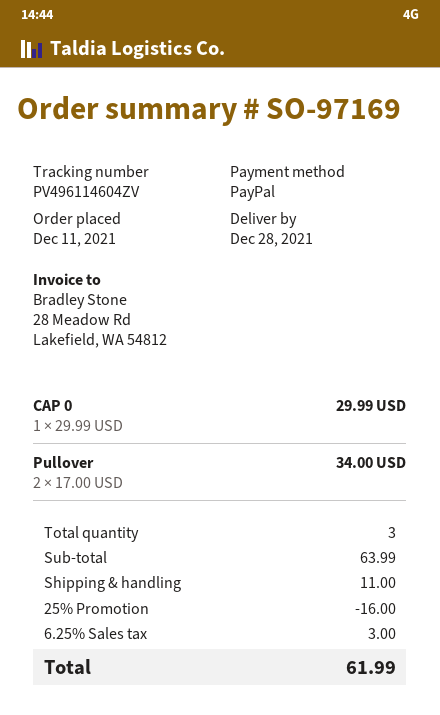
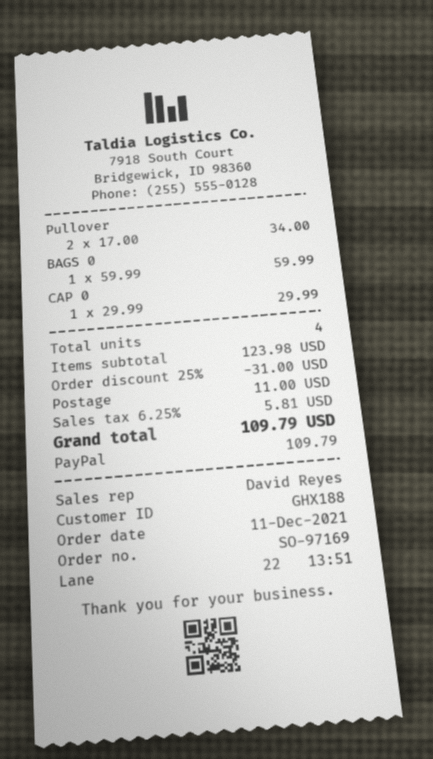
BAGS 0: none -> 1 x 59.99 = 59.99
total quantity: 3 -> 4
subtotal: 63.99 -> 123.98
discount: 25% = 16.00 -> 25% = 31.00
tax: 6.25% = 3.00 -> 6.25% = 5.81
total: 61.99 -> 109.79

